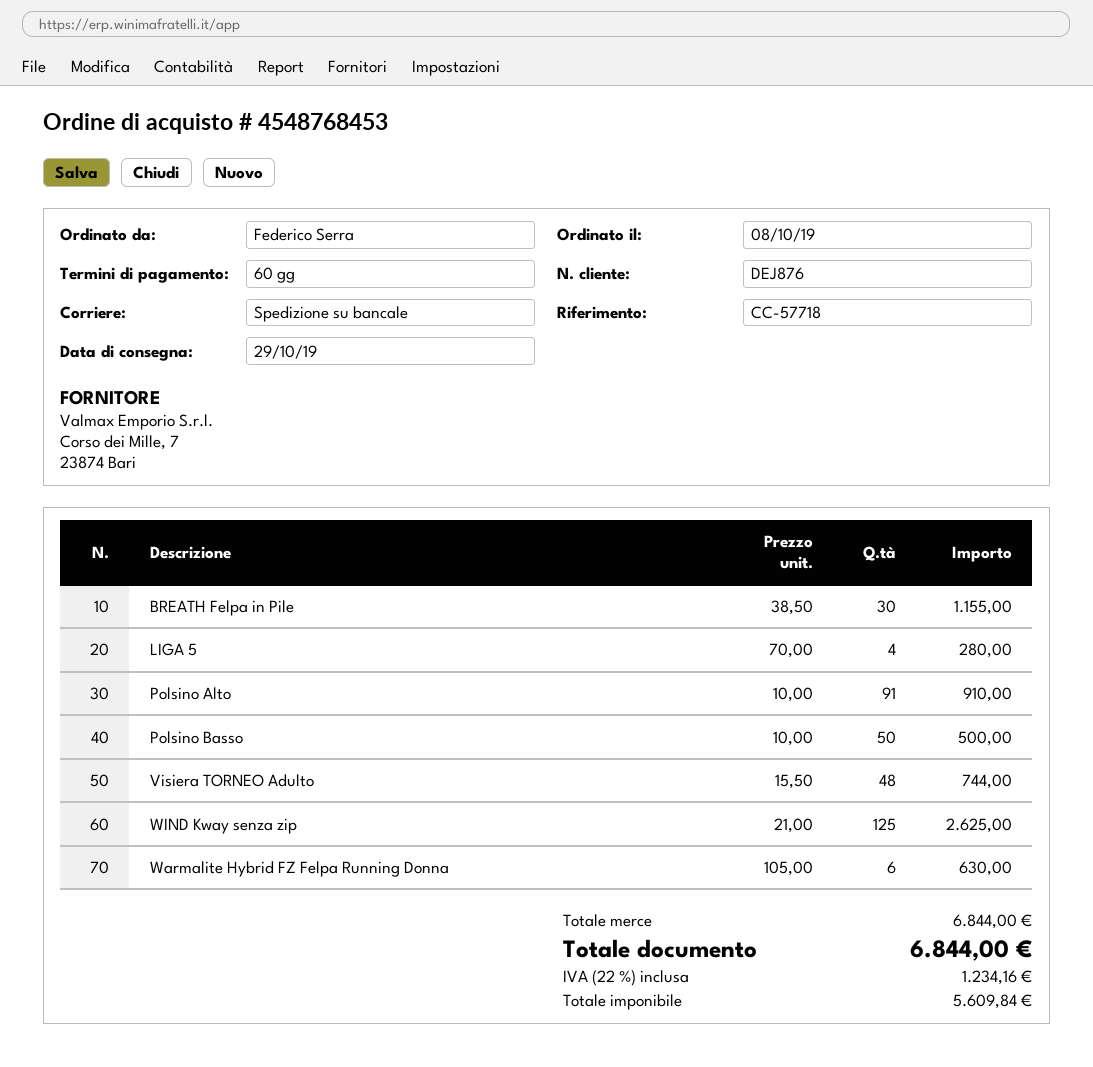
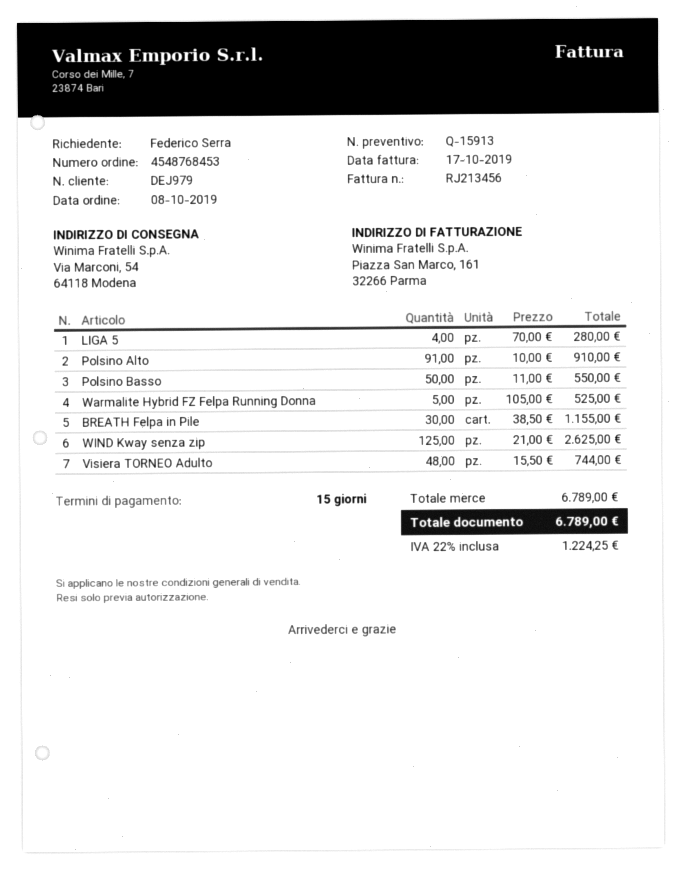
payment terms: 60 days -> 15 days
customer number: DEJ876 -> DEJ979
Polsino Basso: 50 x 10.00 = 500.00 -> 50 x 11.00 = 550.00
Warmalite Hybrid FZ Felpa Running Donna: 6 x 105.00 = 630.00 -> 5 x 105.00 = 525.00
subtotal: 6844.00 -> 6789.00
tax: 22% = 1234.16 -> 22% = 1224.25
total: 6844.00 -> 6789.00

